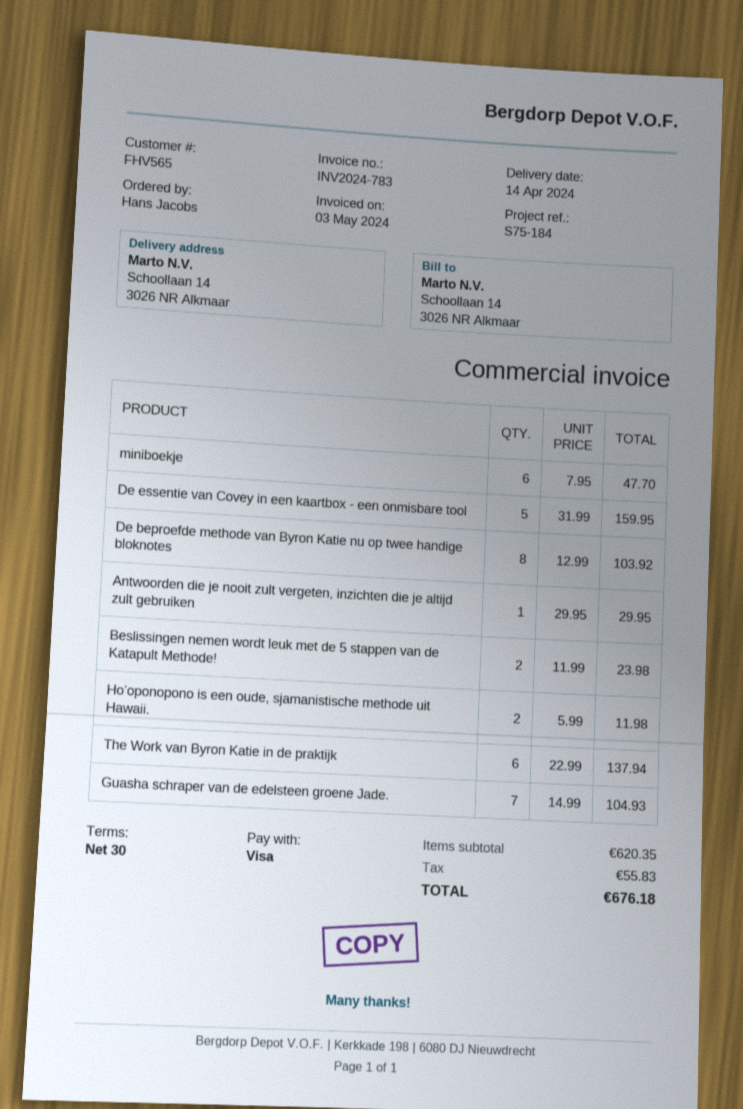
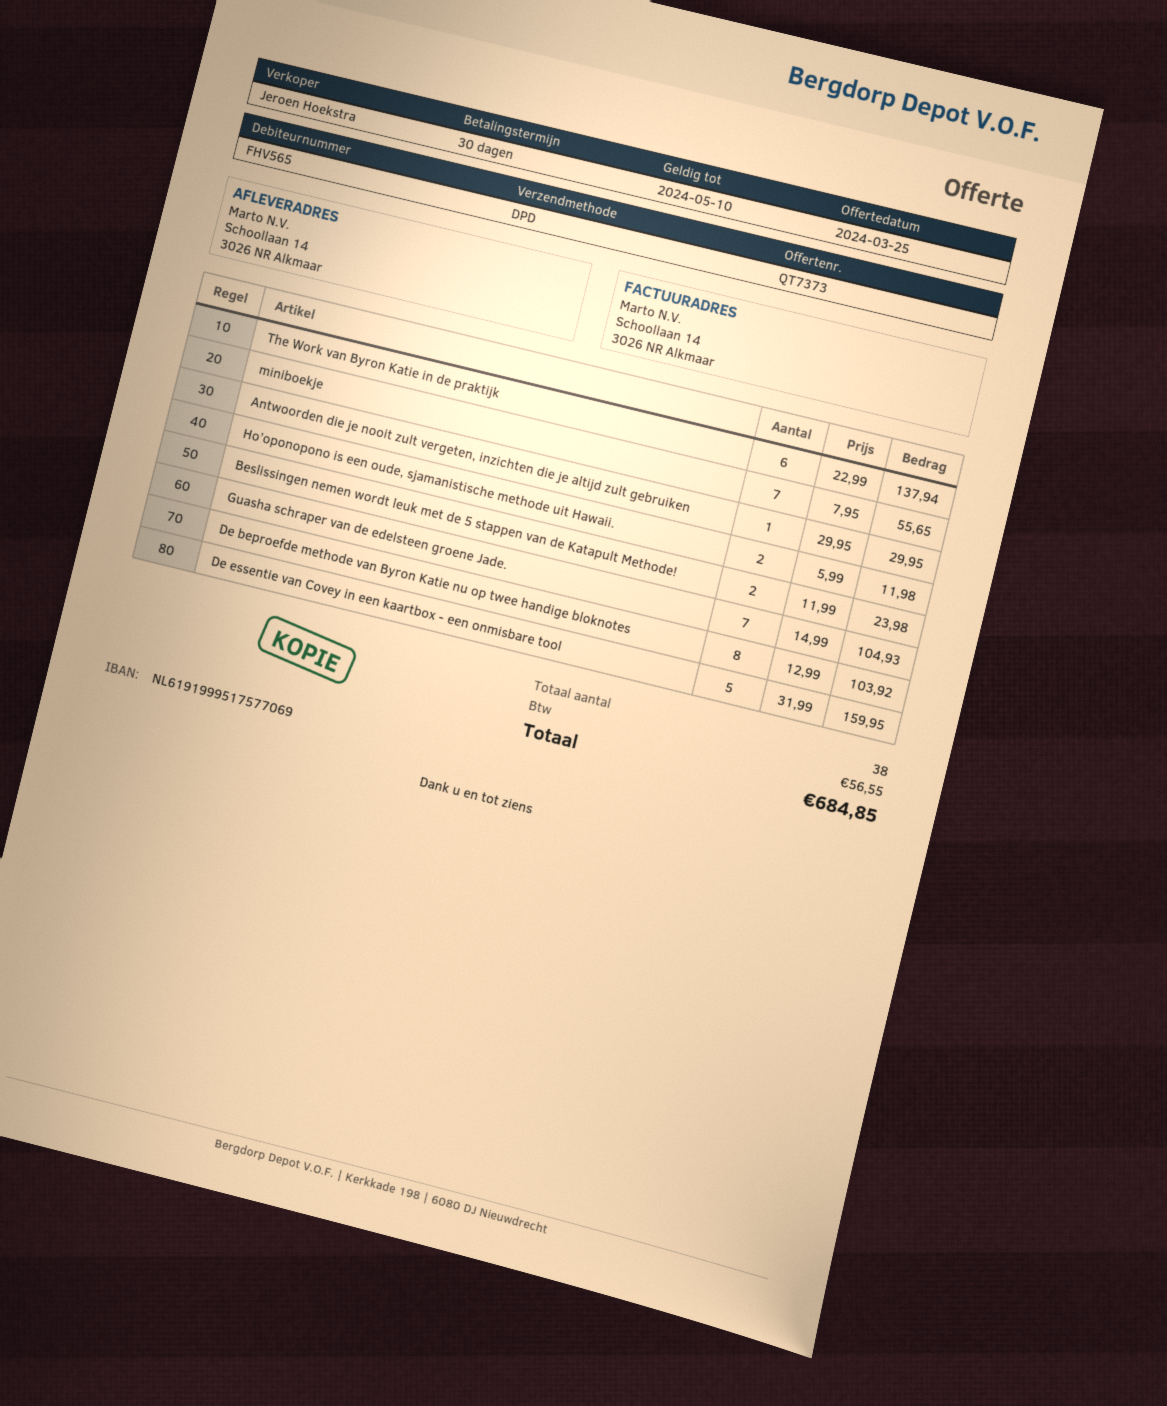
miniboekje: 6 x 7.95 = 47.70 -> 7 x 7.95 = 55.65
tax: 55.83 -> 56.55
total: 676.18 -> 684.85

